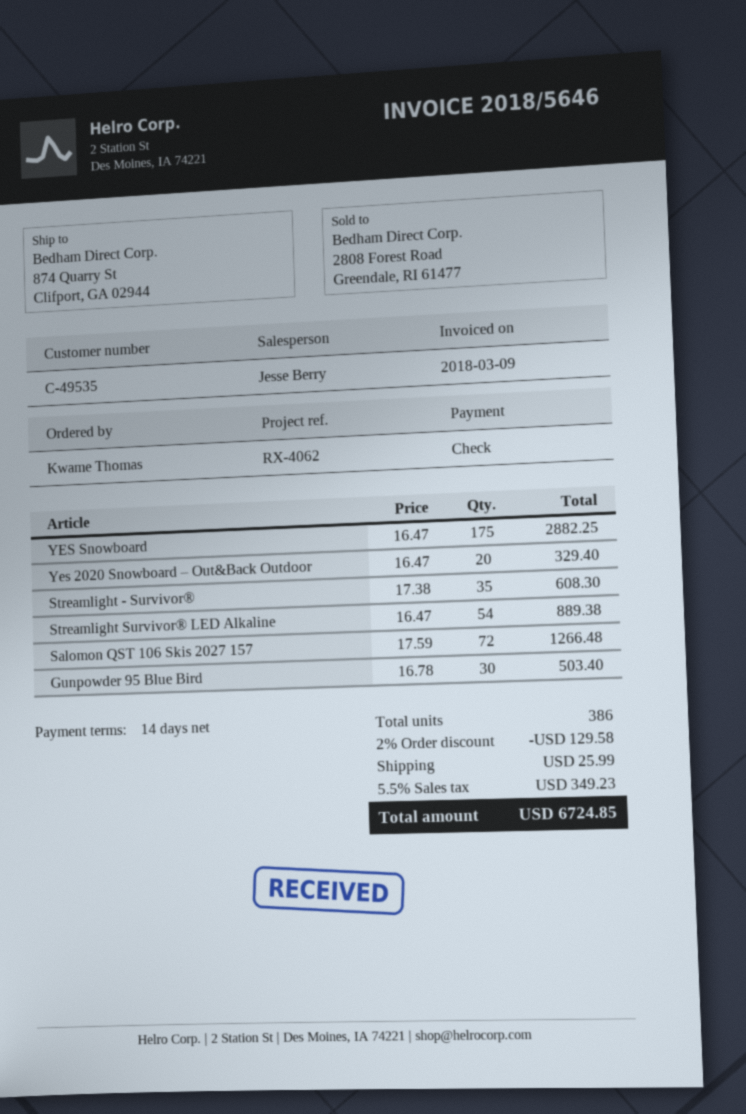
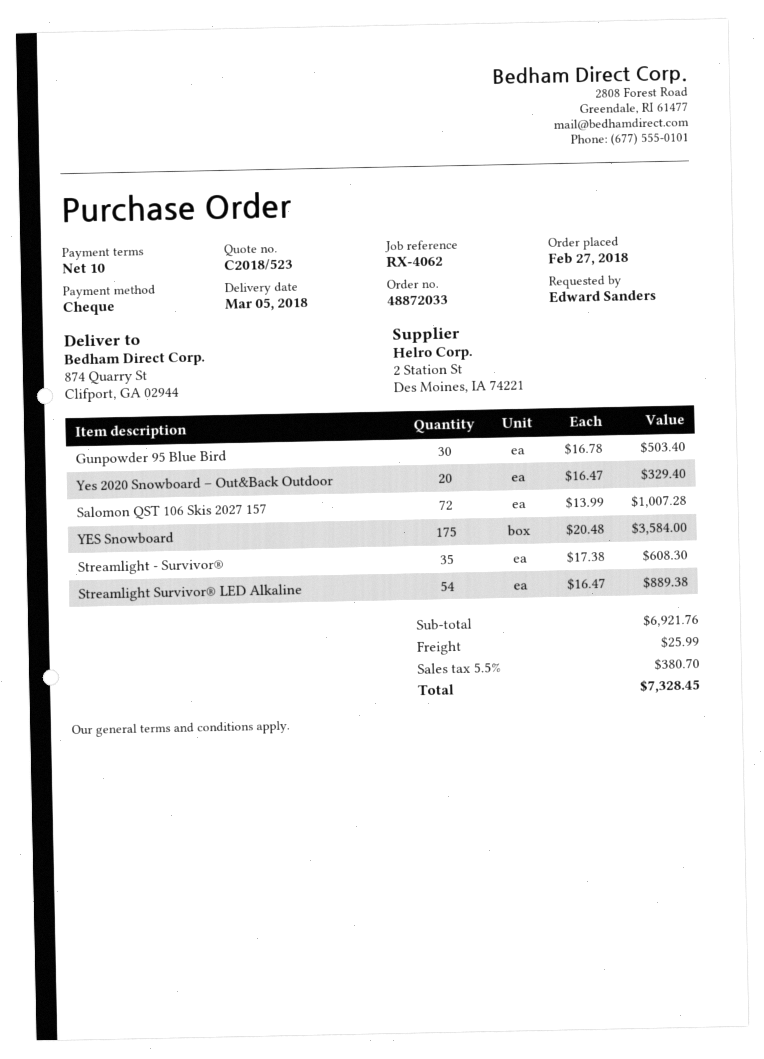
payment terms: 14 days -> 10 days
ordered by: Kwame Thomas -> Edward Sanders
YES Snowboard: 175 x 16.47 = 2882.25 -> 175 x 20.48 = 3584.00
Salomon QST 106 Skis 2027 157: 72 x 17.59 = 1266.48 -> 72 x 13.99 = 1007.28
discount: 2% = 129.58 -> none
tax: 5.5% = 349.23 -> 5.5% = 380.70
total: 6724.85 -> 7328.45

